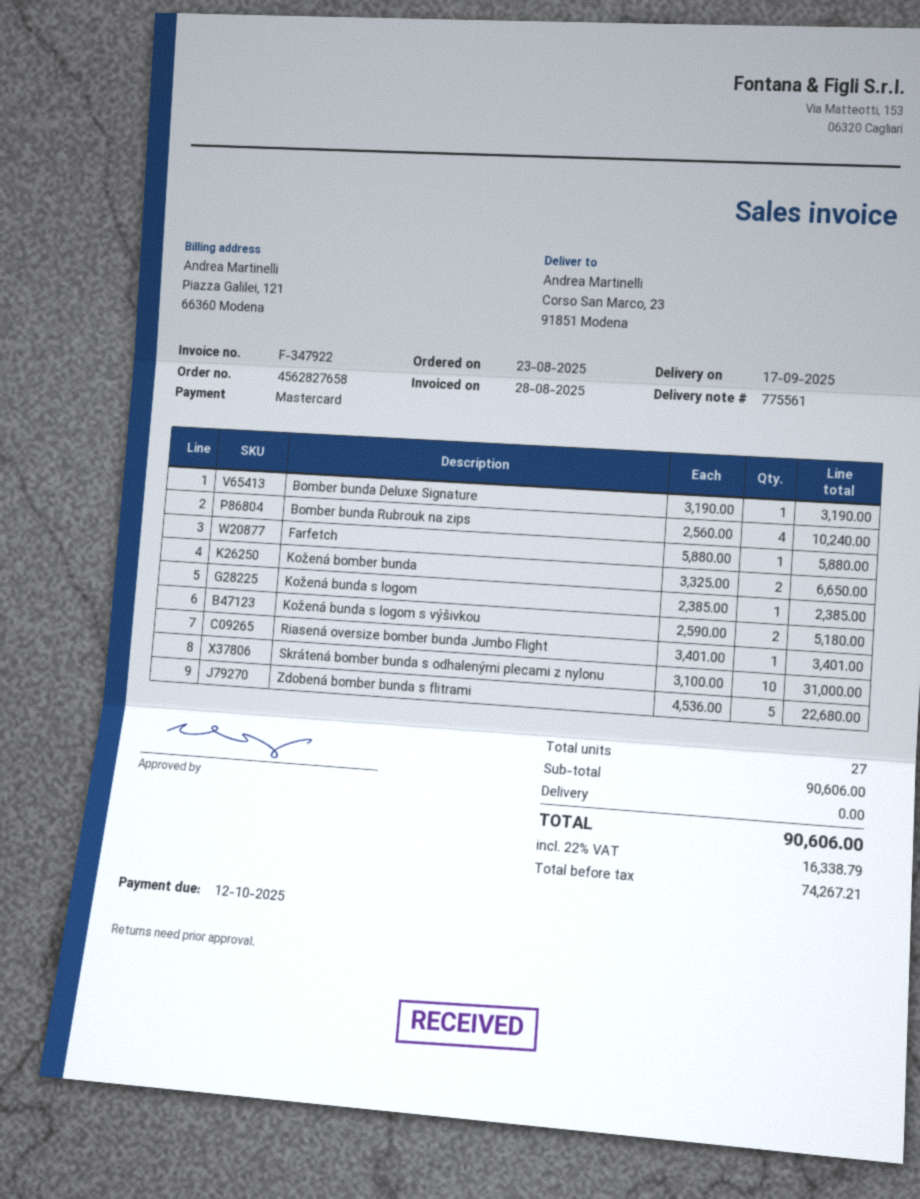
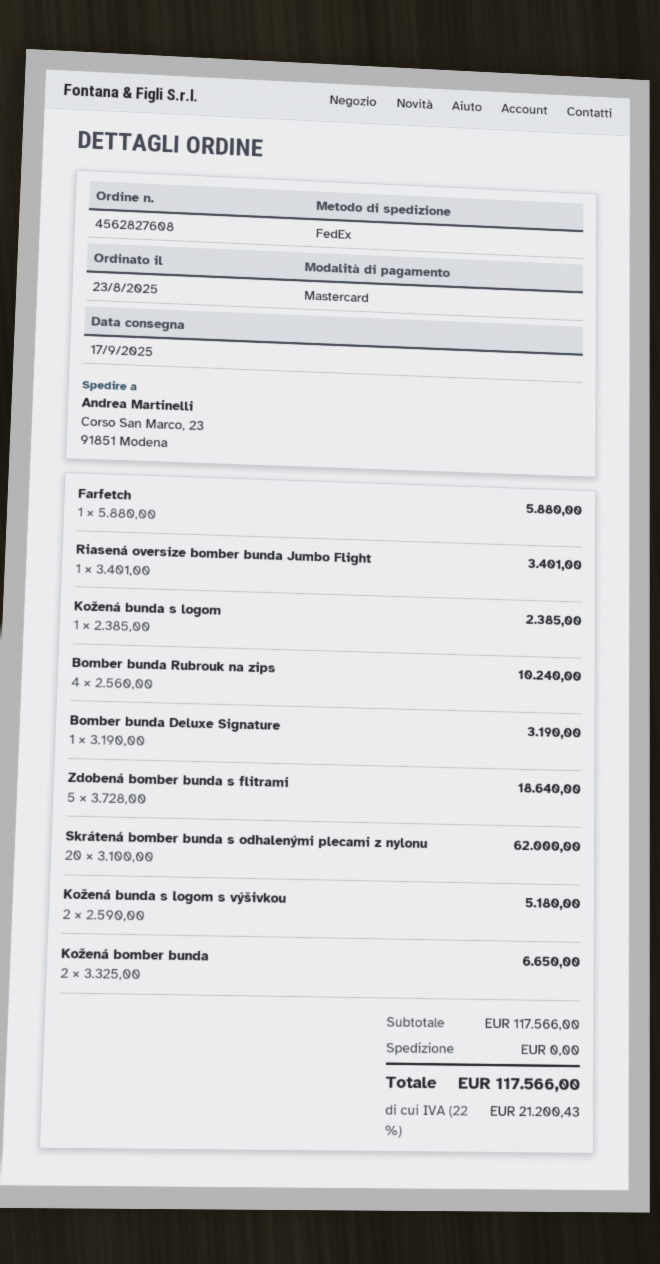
order number: 4562827658 -> 4562827608
Skrátená bomber bunda s odhalenými plecami z nylonu: 10 x 3100.00 = 31000.00 -> 20 x 3100.00 = 62000.00
Zdobená bomber bunda s flitrami: 5 x 4536.00 = 22680.00 -> 5 x 3728.00 = 18640.00
subtotal: 90606.00 -> 117566.00
tax: 22% = 16338.79 -> 22% = 21200.43
total: 90606.00 -> 117566.00

